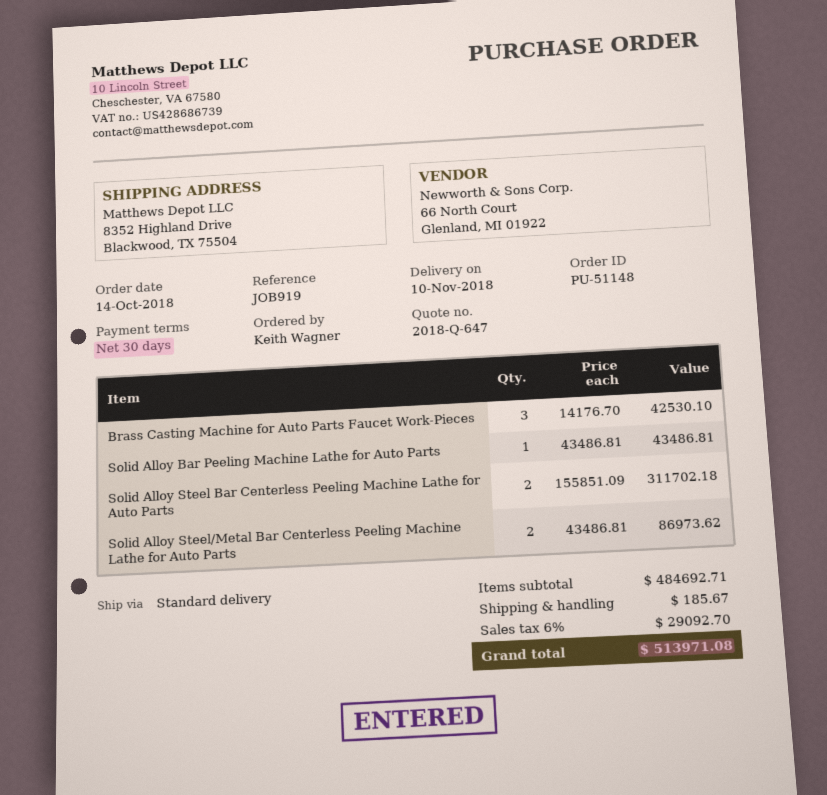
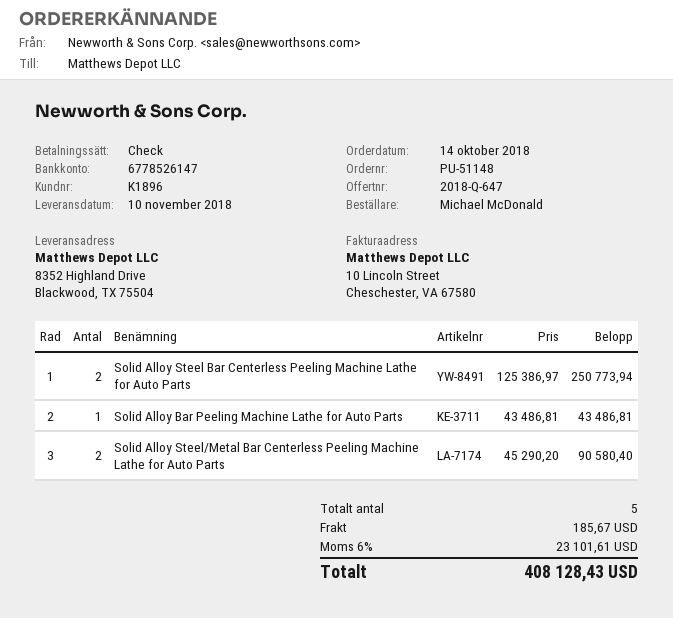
ordered by: Keith Wagner -> Michael McDonald
Brass Casting Machine for Auto Parts Faucet Work-Pieces: 3 x 14176.70 = 42530.10 -> none
Solid Alloy Steel Bar Centerless Peeling Machine Lathe for Auto Parts: 2 x 155851.09 = 311702.18 -> 2 x 125386.97 = 250773.94
Solid Alloy Steel/Metal Bar Centerless Peeling Machine Lathe for Auto Parts: 2 x 43486.81 = 86973.62 -> 2 x 45290.20 = 90580.40
tax: 6% = 29092.70 -> 6% = 23101.61
total: 513971.08 -> 408128.43

